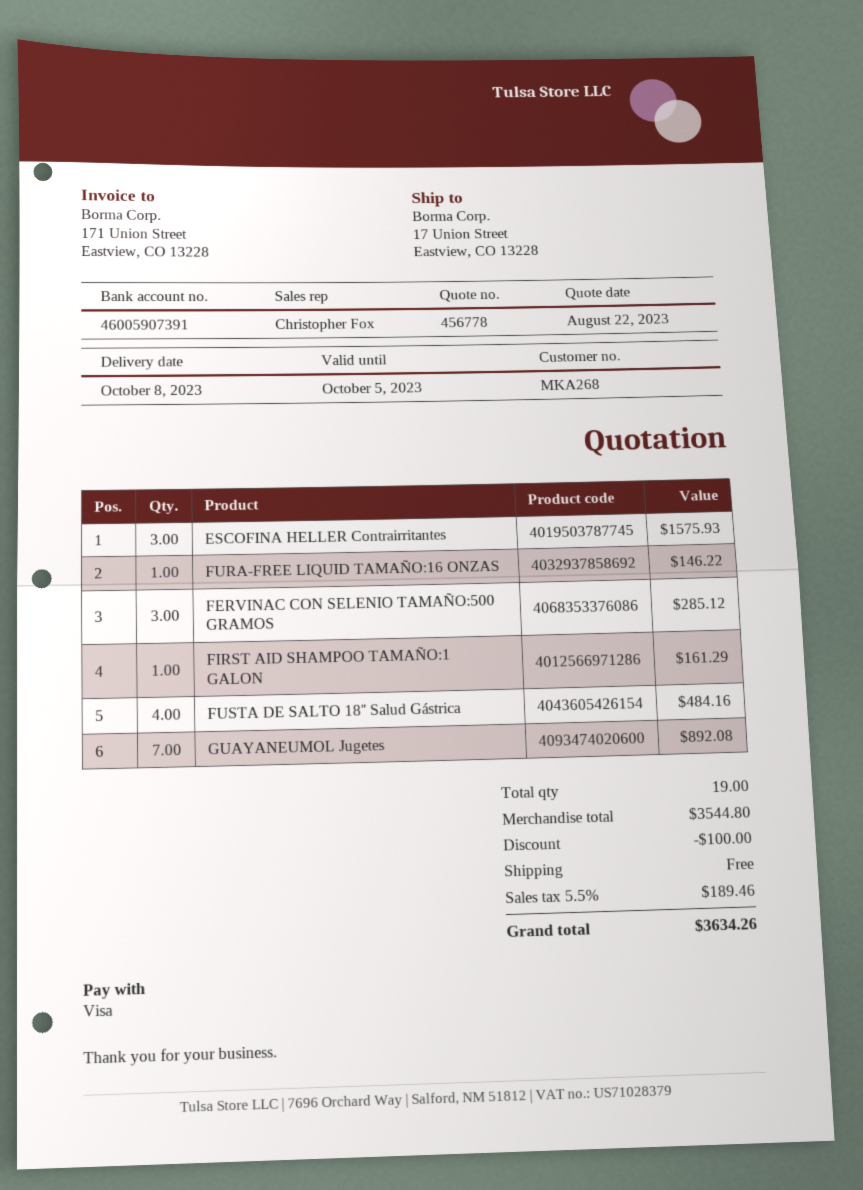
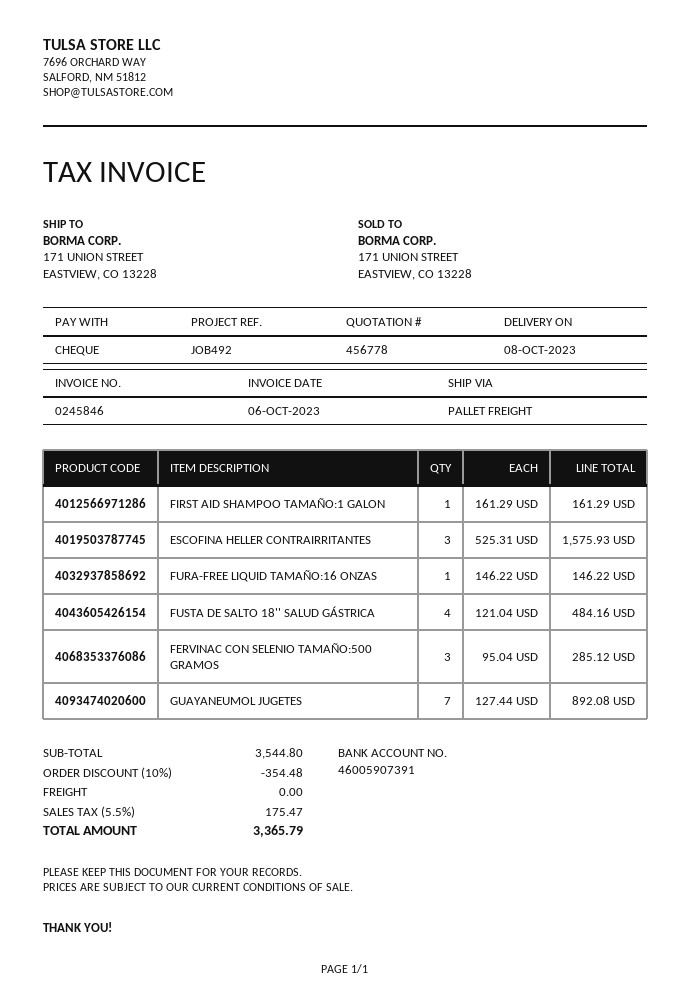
payment method: Visa -> cheque
ship to: 17 Union Street, Eastview, CO 13228 -> 171 UNION STREET, EASTVIEW, CO 13228
discount: 100.00 -> 354.48
tax: 5.5% = 189.46 -> 5.5% = 175.47
total: 3634.26 -> 3365.79

